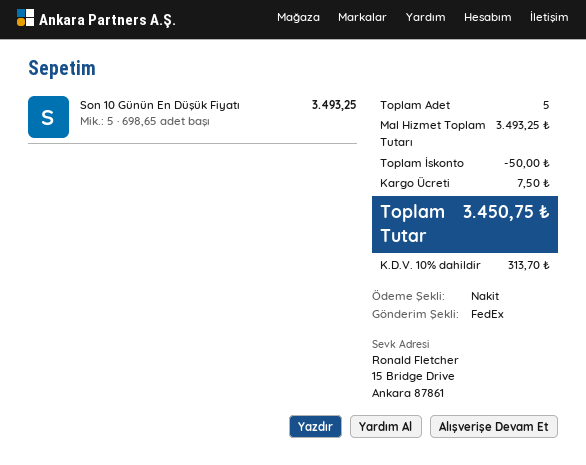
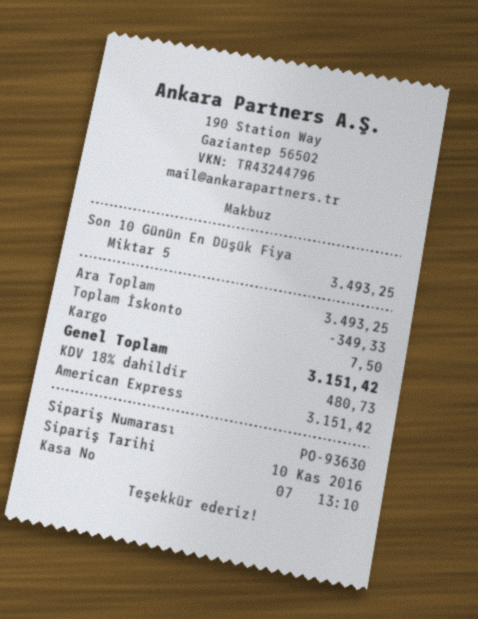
payment method: cash -> American Express
discount: 50.00 -> 349.33
tax: 10% = 313.70 -> 18% = 480.73
total: 3450.75 -> 3151.42

